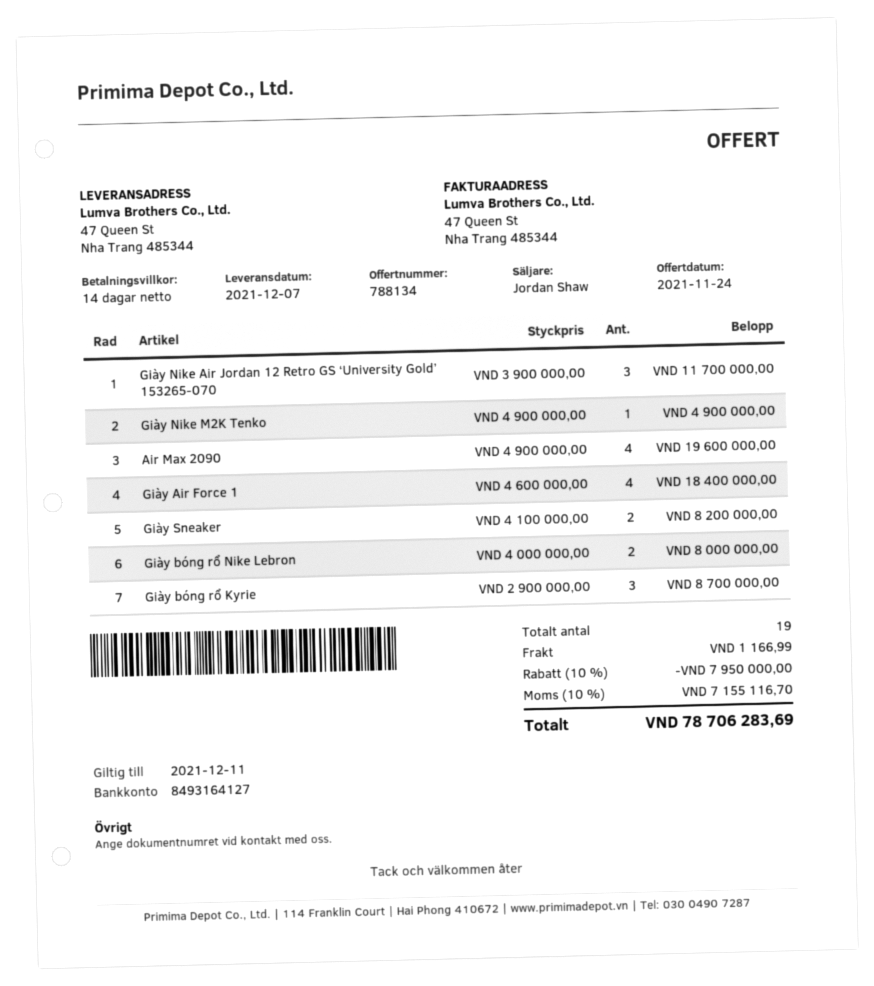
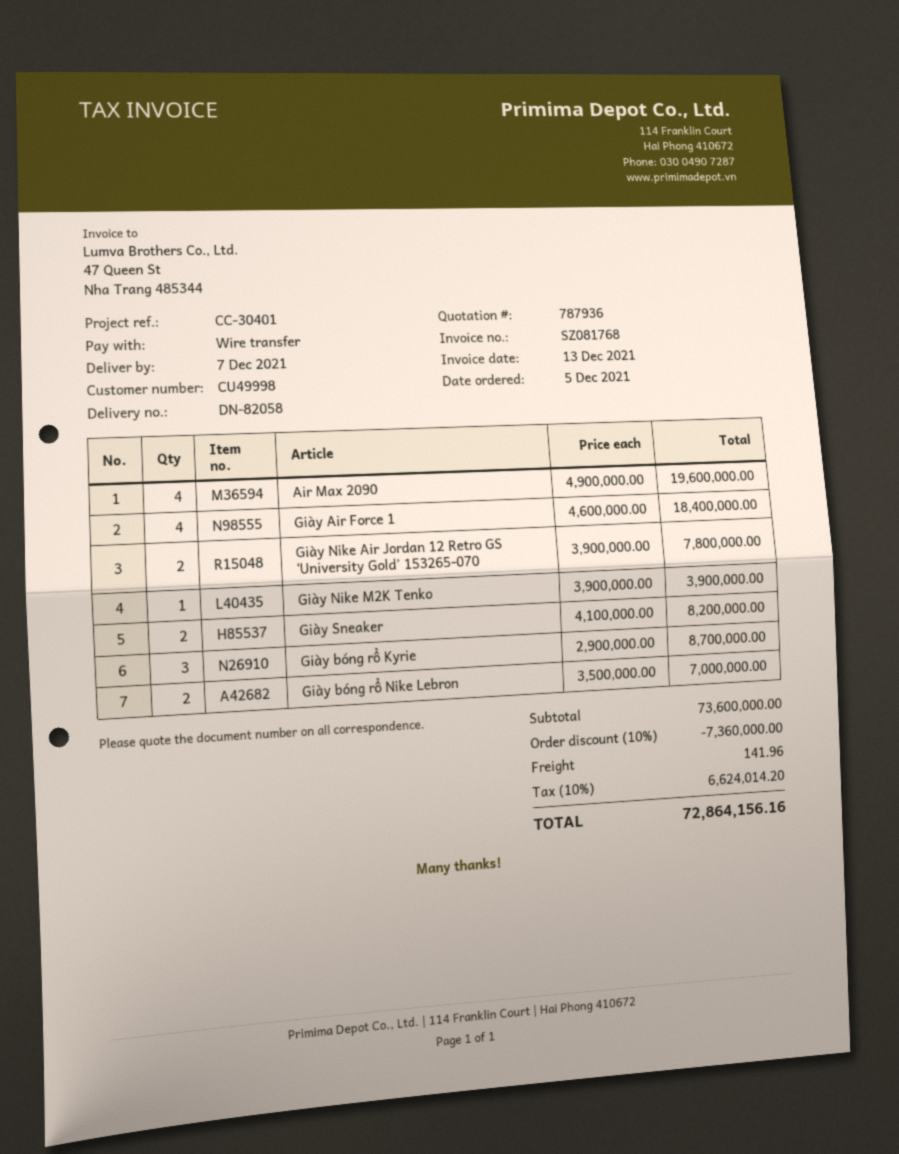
quote number: 788134 -> 787936
Giày Nike Air Jordan 12 Retro GS ‘University Gold’ 153265-070: 3 x 3900000.00 = 11700000.00 -> 2 x 3900000.00 = 7800000.00
Giày Nike M2K Tenko: 1 x 4900000.00 = 4900000.00 -> 1 x 3900000.00 = 3900000.00
Giày bóng rổ Nike Lebron: 2 x 4000000.00 = 8000000.00 -> 2 x 3500000.00 = 7000000.00
discount: 10% = 7950000.00 -> 10% = 7360000.00
shipping: 1166.99 -> 141.96
tax: 10% = 7155116.70 -> 10% = 6624014.20
total: 78706283.69 -> 72864156.16

